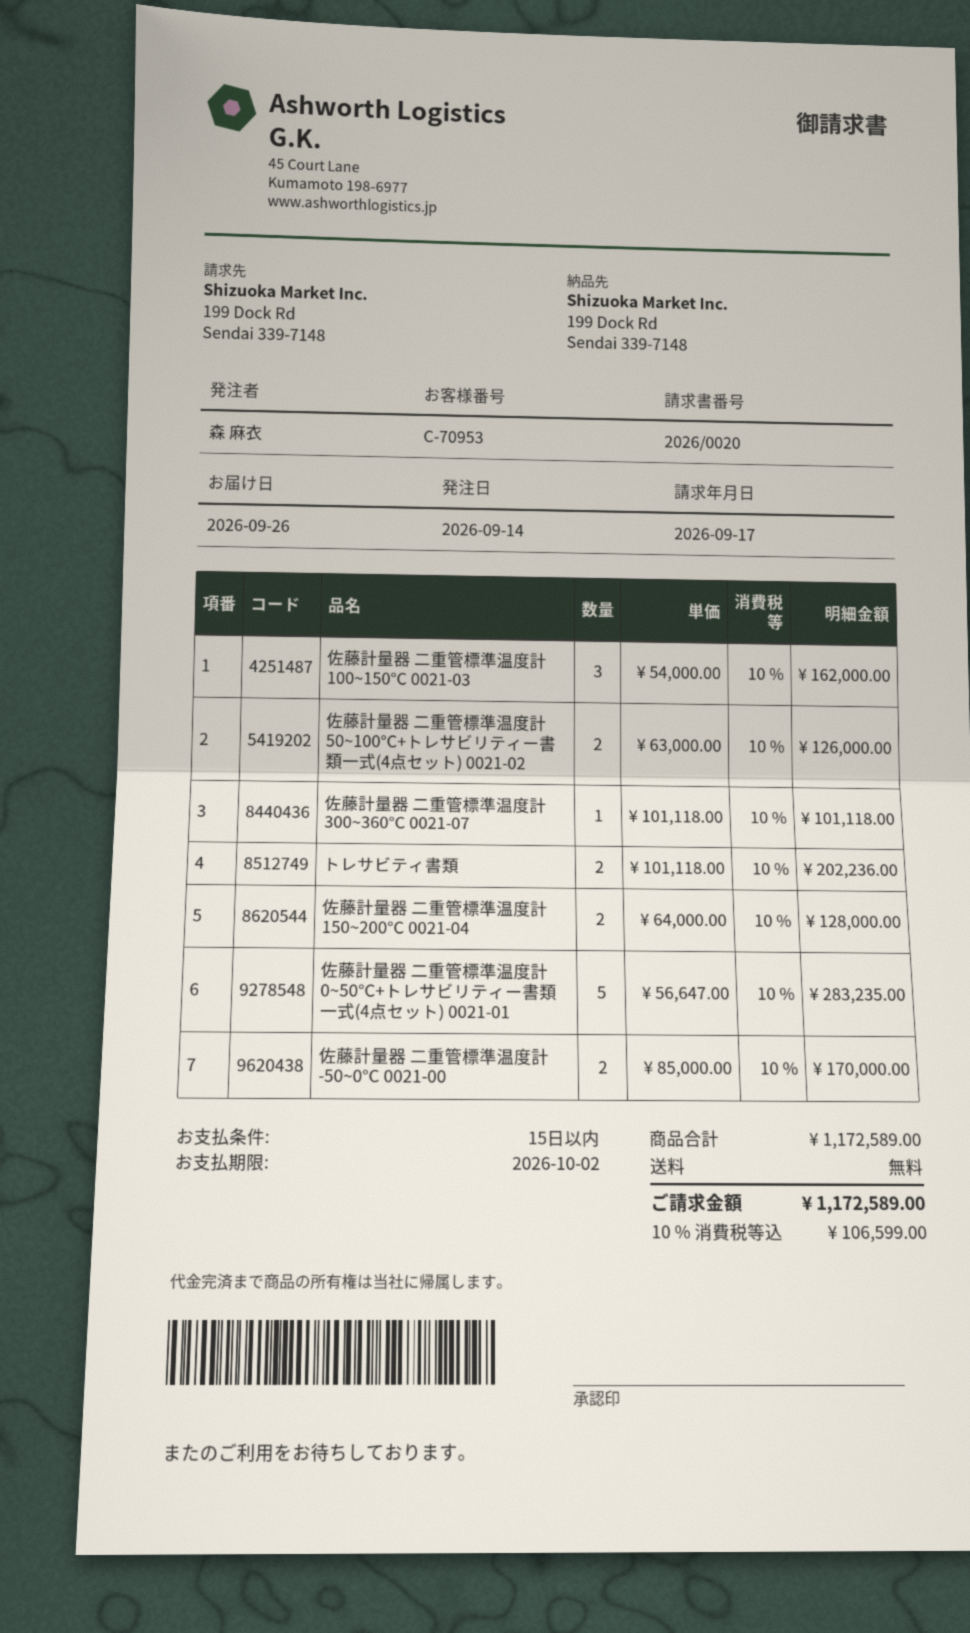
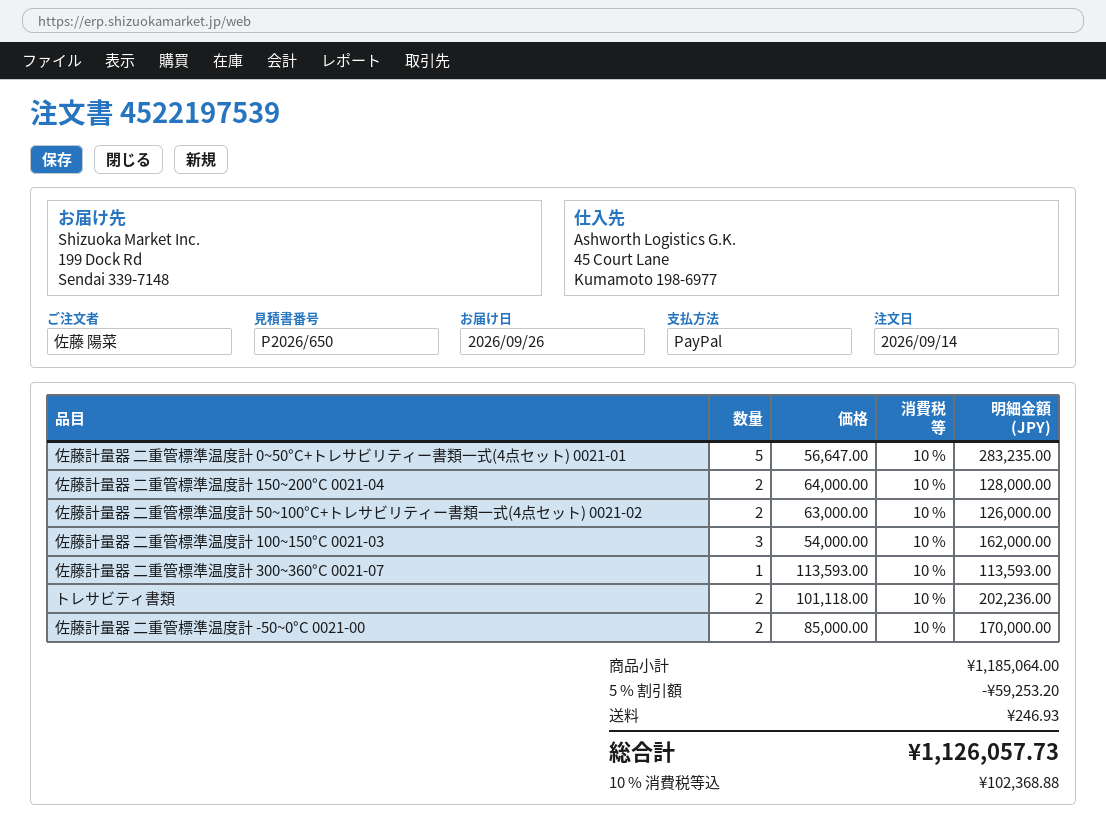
ordered by: 森 麻衣 -> 佐藤 陽菜
佐藤計量器 二重管標準温度計 300~360°C 0021-07: 1 x 101118.00 = 101118.00 -> 1 x 113593.00 = 113593.00
subtotal: 1172589.00 -> 1185064.00
discount: none -> 5% = 59253.20
shipping: 0.00 -> 246.93
tax: 10% = 106599.00 -> 10% = 102368.88
total: 1172589.00 -> 1126057.73

